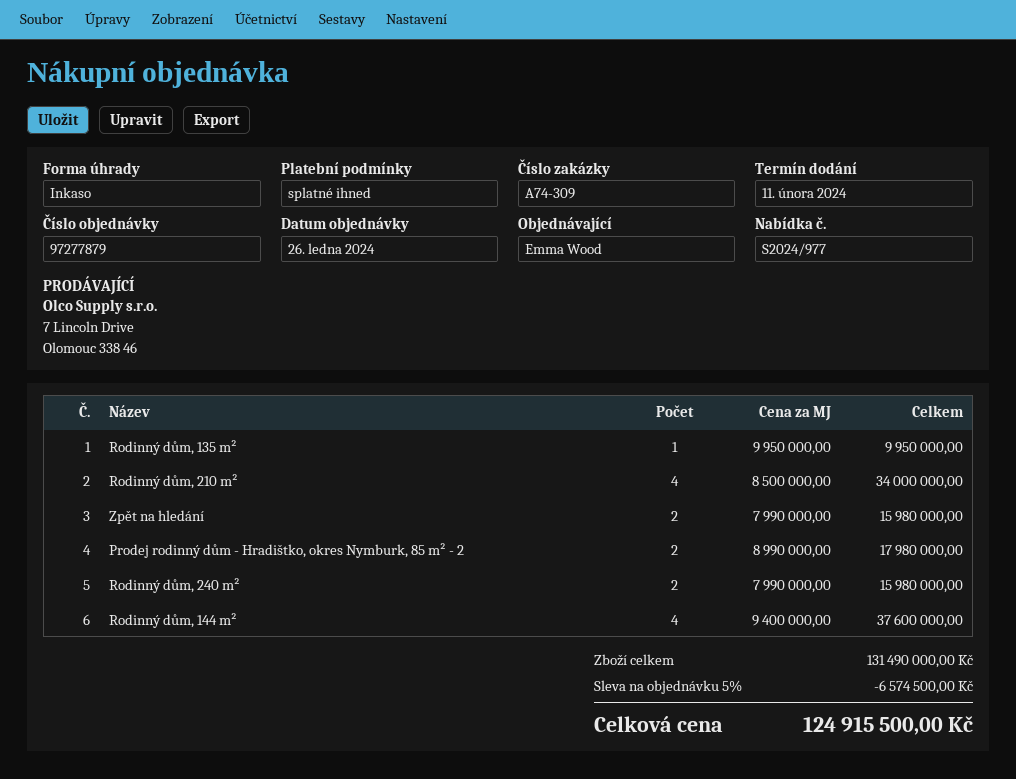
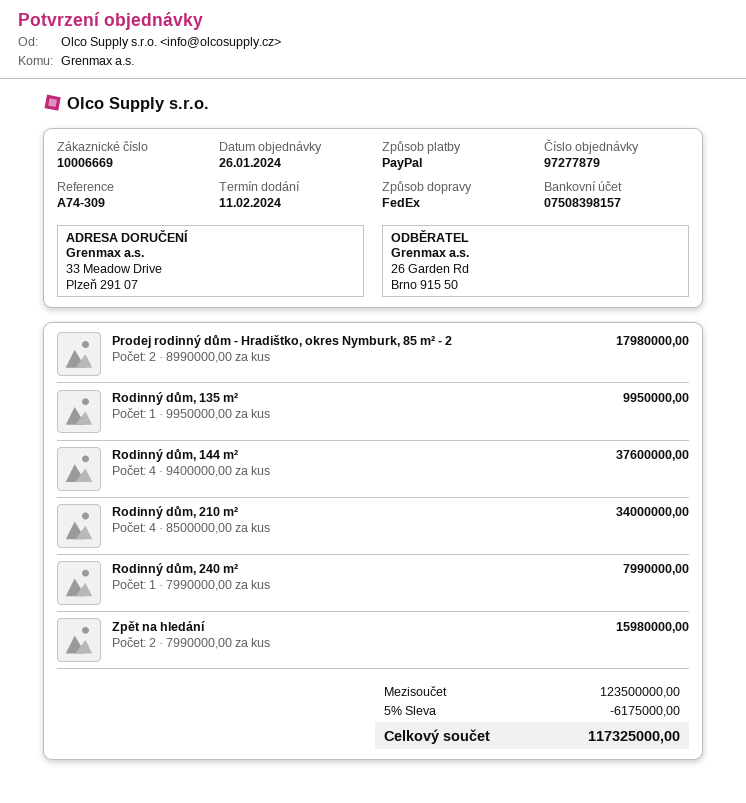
payment method: direct debit -> PayPal
Rodinný dům, 240 m²: 2 x 7990000.00 = 15980000.00 -> 1 x 7990000.00 = 7990000.00
subtotal: 131490000.00 -> 123500000.00
discount: 5% = 6574500.00 -> 5% = 6175000.00
total: 124915500.00 -> 117325000.00

